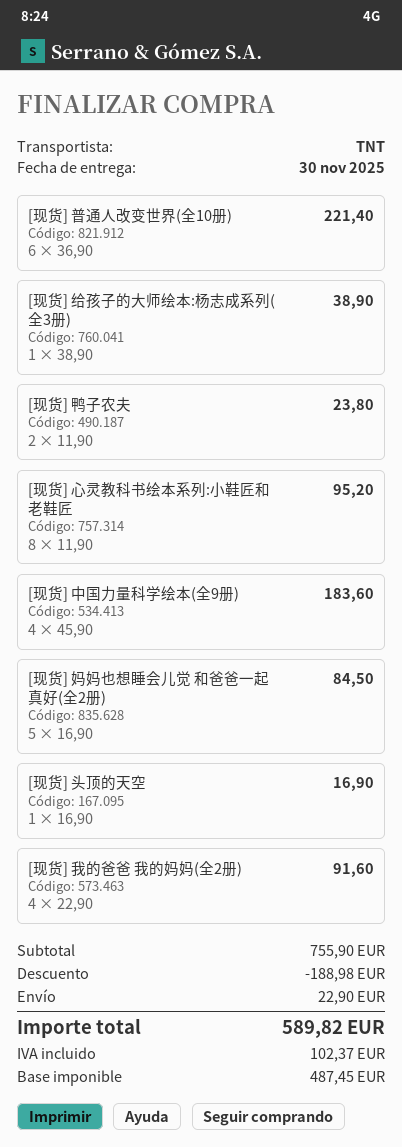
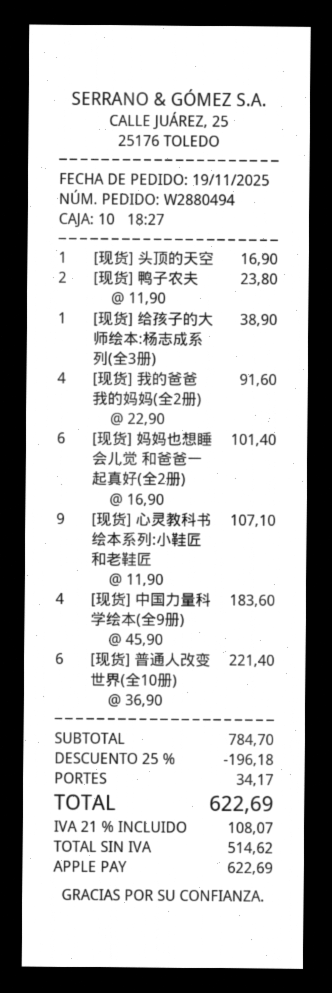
[现货] 心灵教科书绘本系列:小鞋匠和老鞋匠: 8 x 11.90 = 95.20 -> 9 x 11.90 = 107.10
[现货] 妈妈也想睡会儿觉 和爸爸一起真好(全2册): 5 x 16.90 = 84.50 -> 6 x 16.90 = 101.40
subtotal: 755.90 -> 784.70
discount: 188.98 -> 196.18
shipping: 22.90 -> 34.17
net: 487.45 -> 514.62
tax: 102.37 -> 108.07
total: 589.82 -> 622.69

